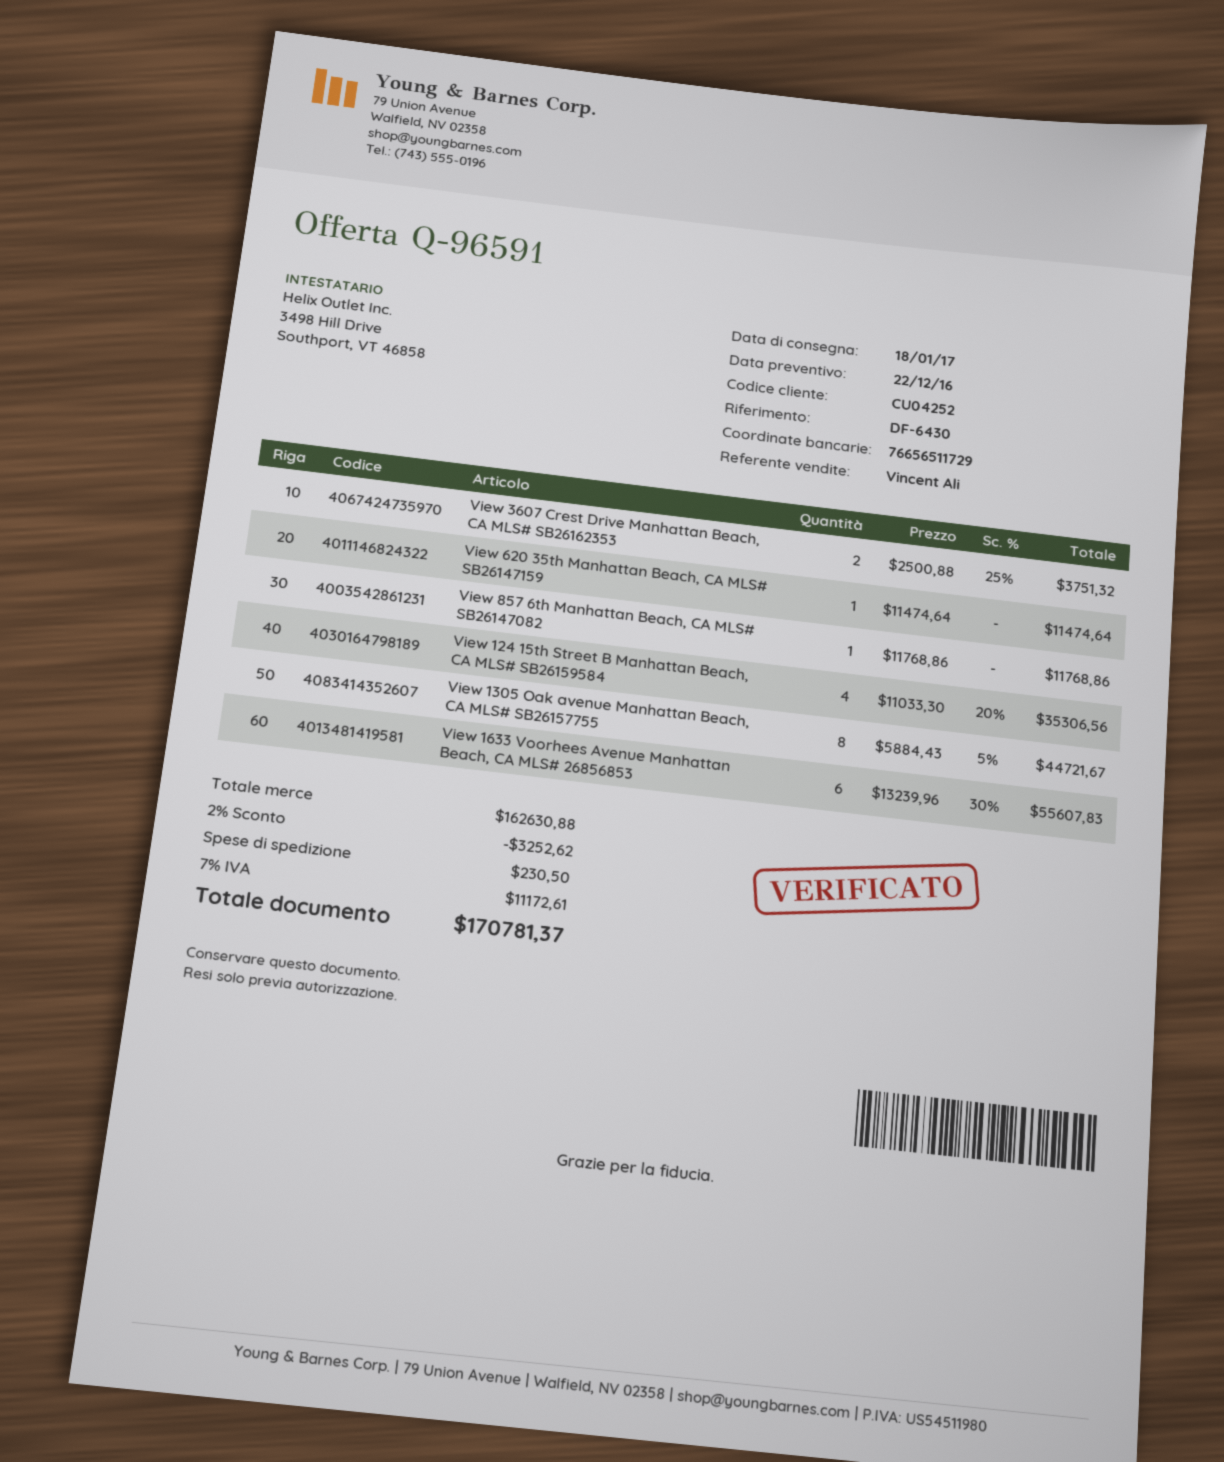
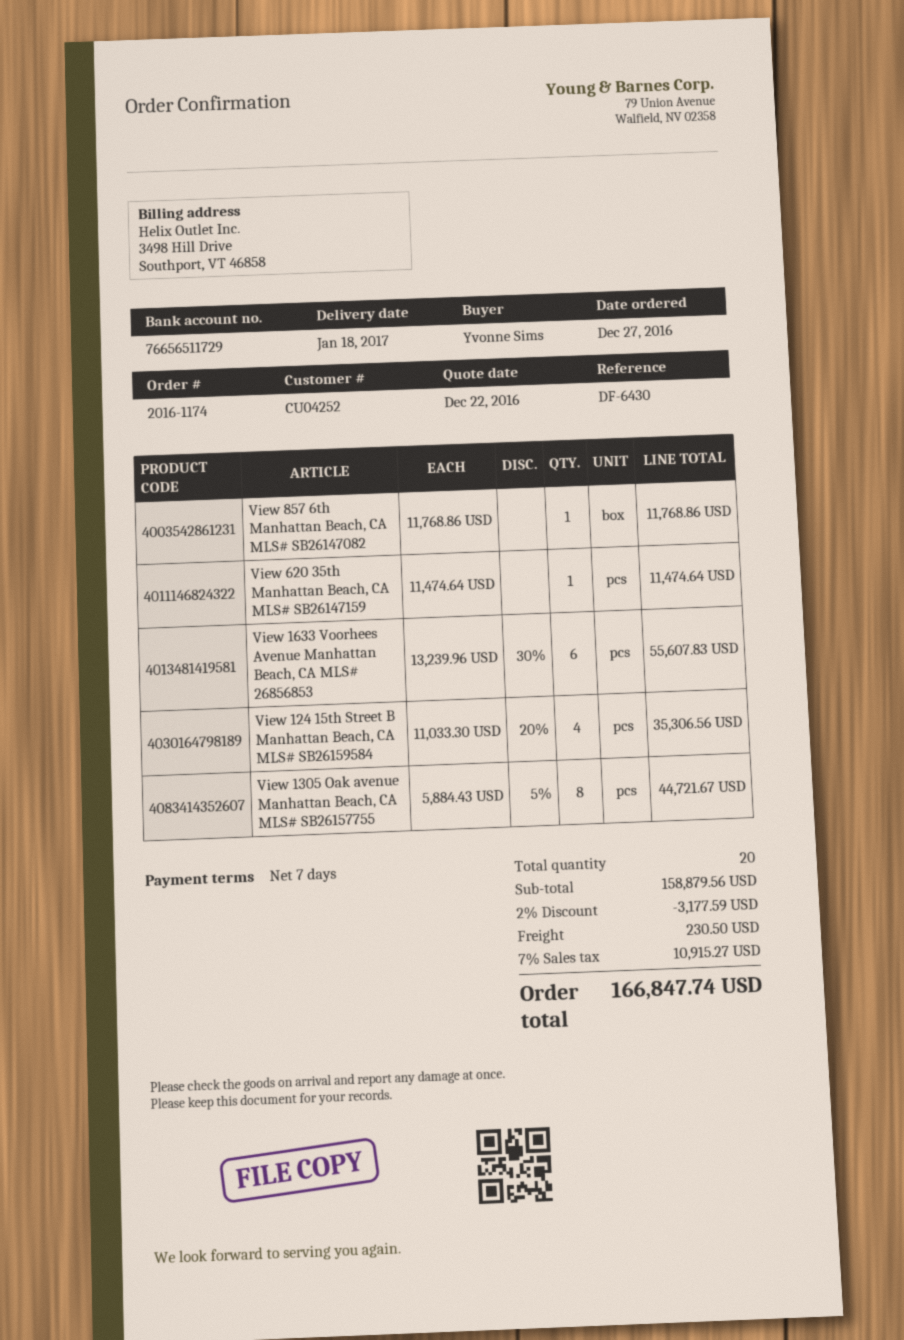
View 3607 Crest Drive Manhattan Beach, CA MLS# SB26162353: 2 x 2500.88 - 25% = 3751.32 -> none
subtotal: 162630.88 -> 158879.56
discount: 2% = 3252.62 -> 2% = 3177.59
tax: 7% = 11172.61 -> 7% = 10915.27
total: 170781.37 -> 166847.74

